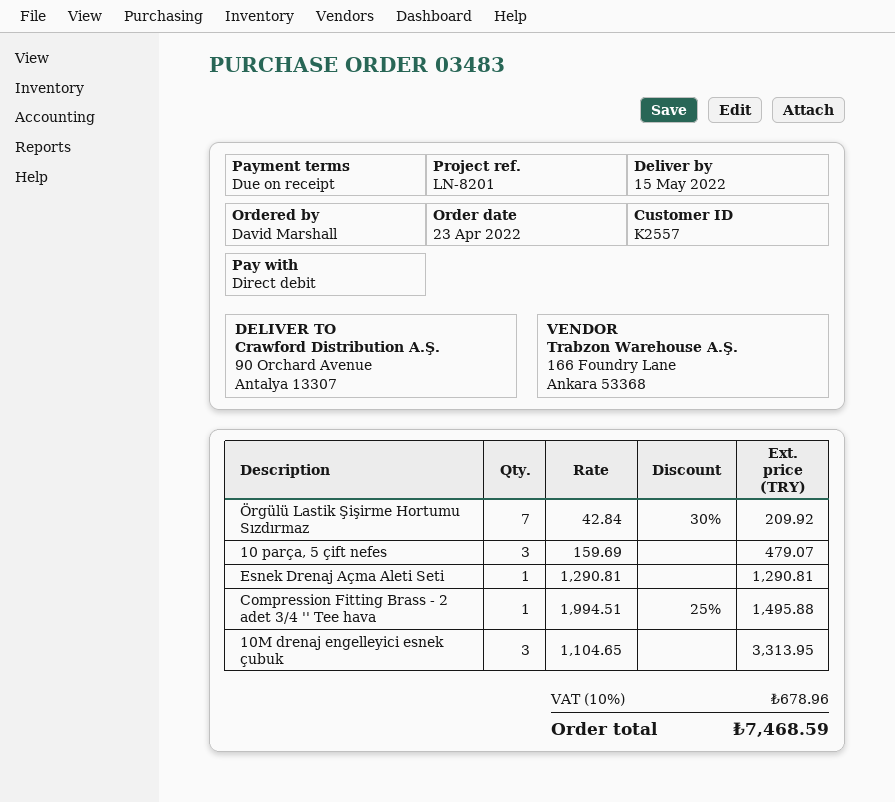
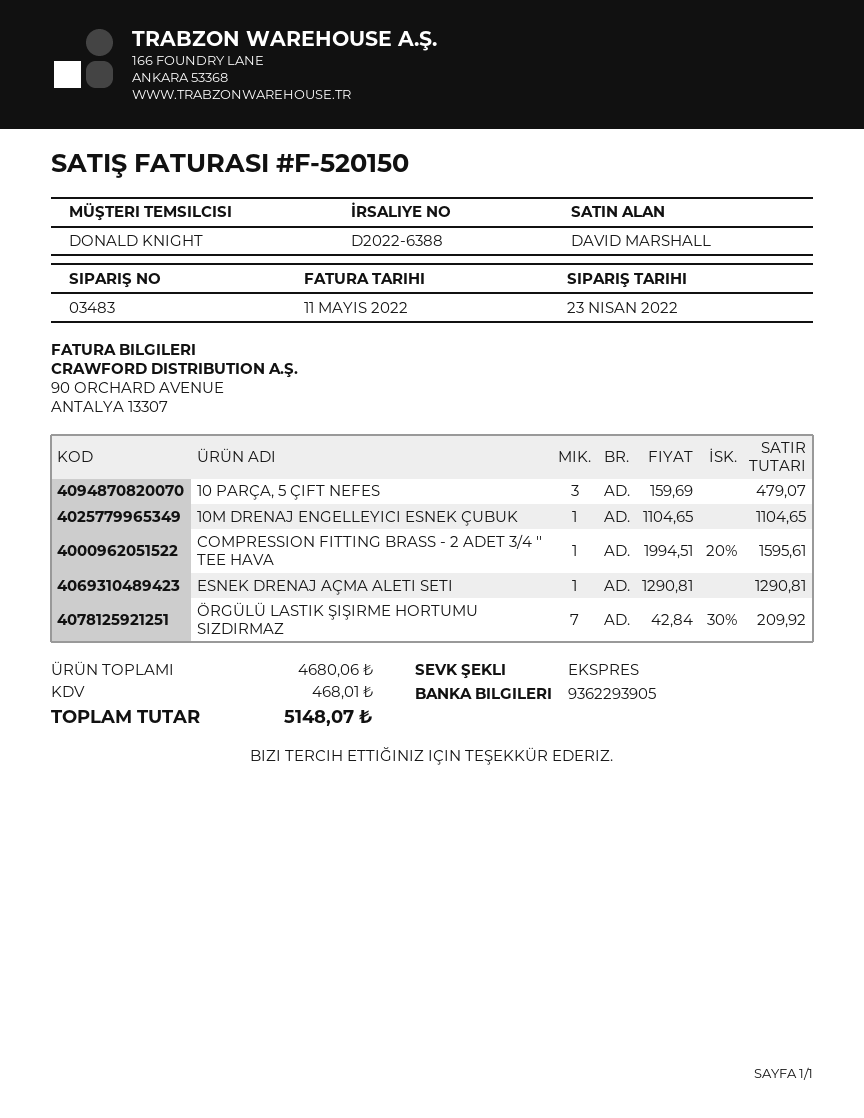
Compression Fitting Brass - 2 adet 3/4 '' Tee hava: 1 x 1994.51 - 25% = 1495.88 -> 1 x 1994.51 - 20% = 1595.61
10M drenaj engelleyici esnek çubuk: 3 x 1104.65 = 3313.95 -> 1 x 1104.65 = 1104.65
tax: 678.96 -> 468.01
total: 7468.59 -> 5148.07

